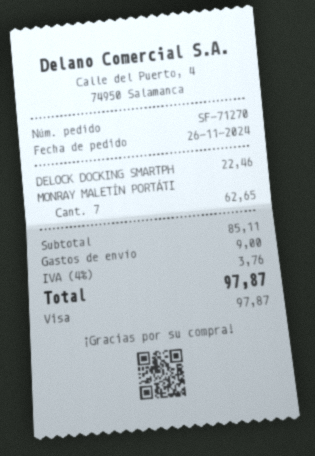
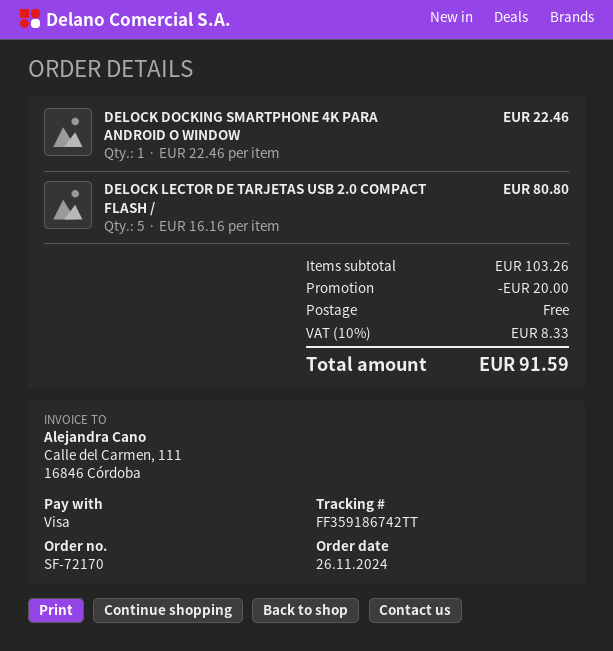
order number: SF-71270 -> SF-72170
MONRAY MALETÍN PORTÁTI: 7 for 62.65 -> none
DELOCK LECTOR DE TARJETAS USB 2.0 COMPACT FLASH /: none -> 5 for 80.80
subtotal: 85.11 -> 103.26
discount: none -> 20.00
shipping: 9.00 -> 0.00
tax: 4% = 3.76 -> 10% = 8.33
total: 97.87 -> 91.59

